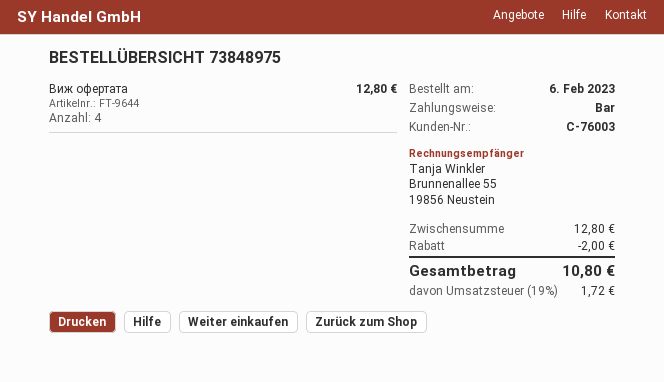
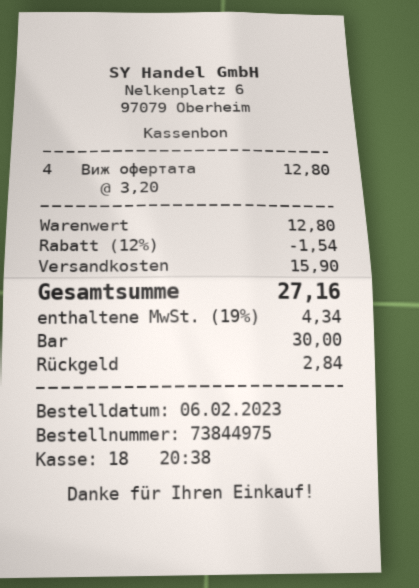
order number: 73848975 -> 73844975
discount: 2.00 -> 1.54
shipping: none -> 15.90
tax: 19% = 1.72 -> 19% = 4.34
total: 10.80 -> 27.16

